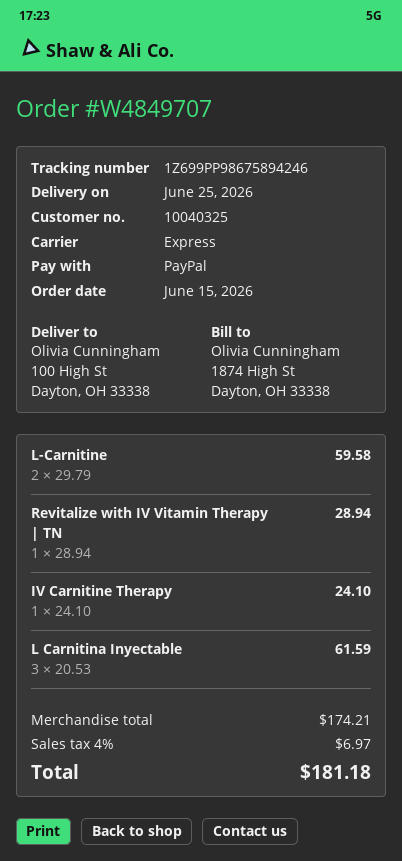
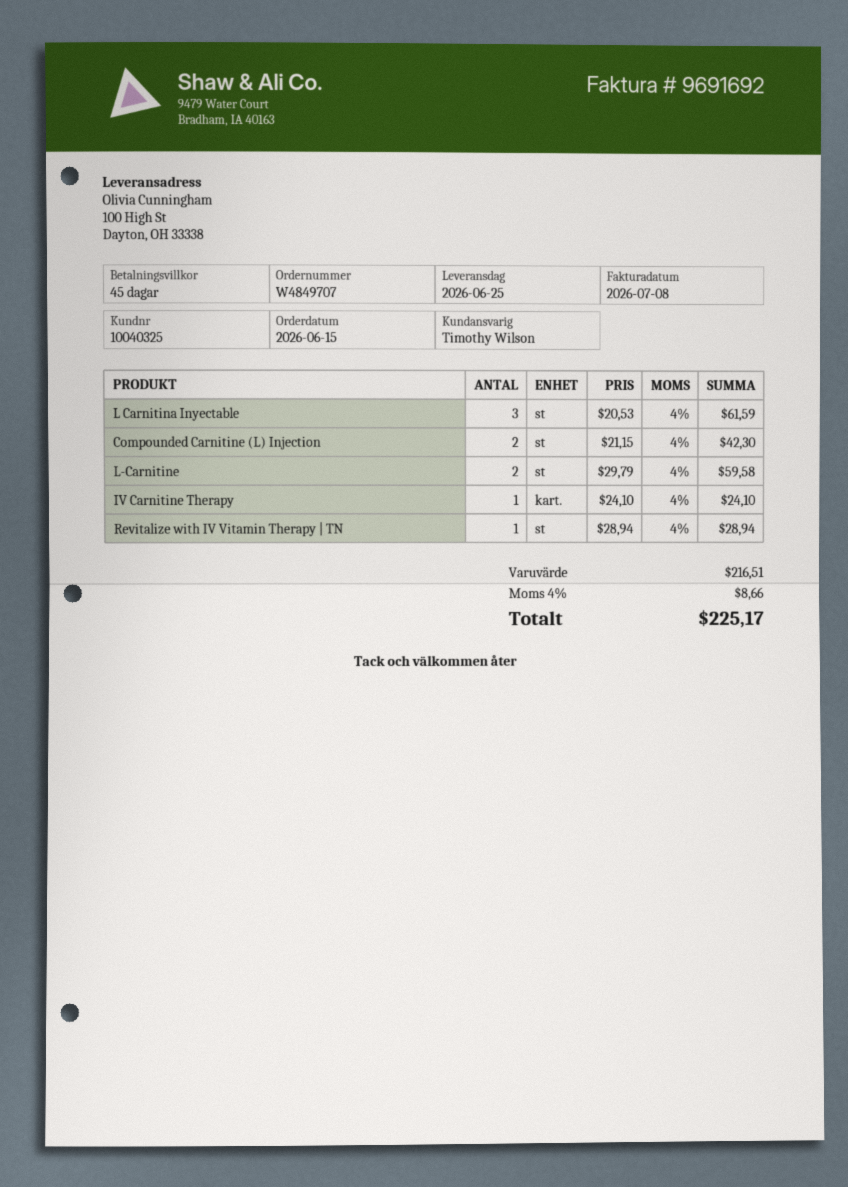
Compounded Carnitine (L) Injection: none -> 2 x 21.15 = 42.30
subtotal: 174.21 -> 216.51
tax: 4% = 6.97 -> 4% = 8.66
total: 181.18 -> 225.17

